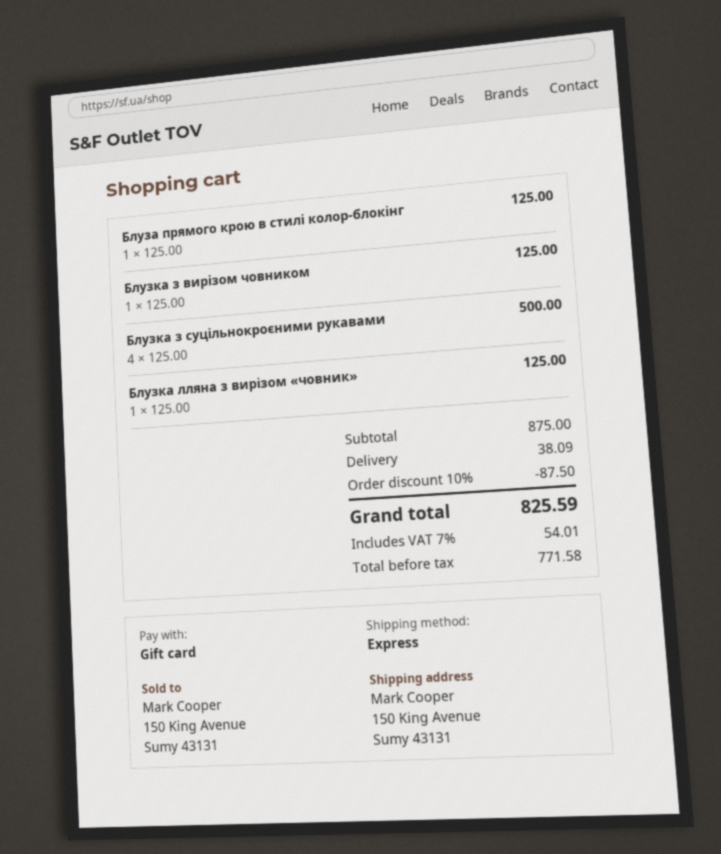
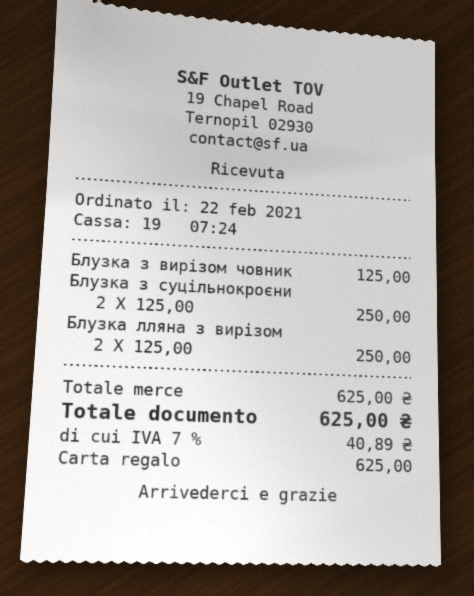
Блуза прямого крою в стилі колор-блокінг: 1 x 125.00 = 125.00 -> none
Блузка з суцільнокроєними рукавами: 4 x 125.00 = 500.00 -> 2 x 125.00 = 250.00
Блузка лляна з вирізом «човник»: 1 x 125.00 = 125.00 -> 2 x 125.00 = 250.00
subtotal: 875.00 -> 625.00
discount: 10% = 87.50 -> none
shipping: 38.09 -> none
tax: 7% = 54.01 -> 7% = 40.89
total: 825.59 -> 625.00

